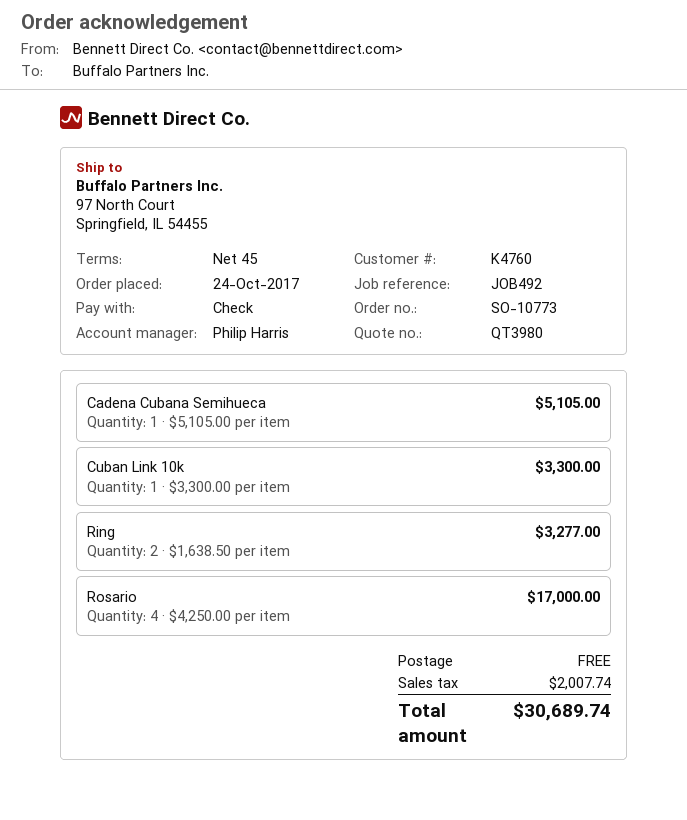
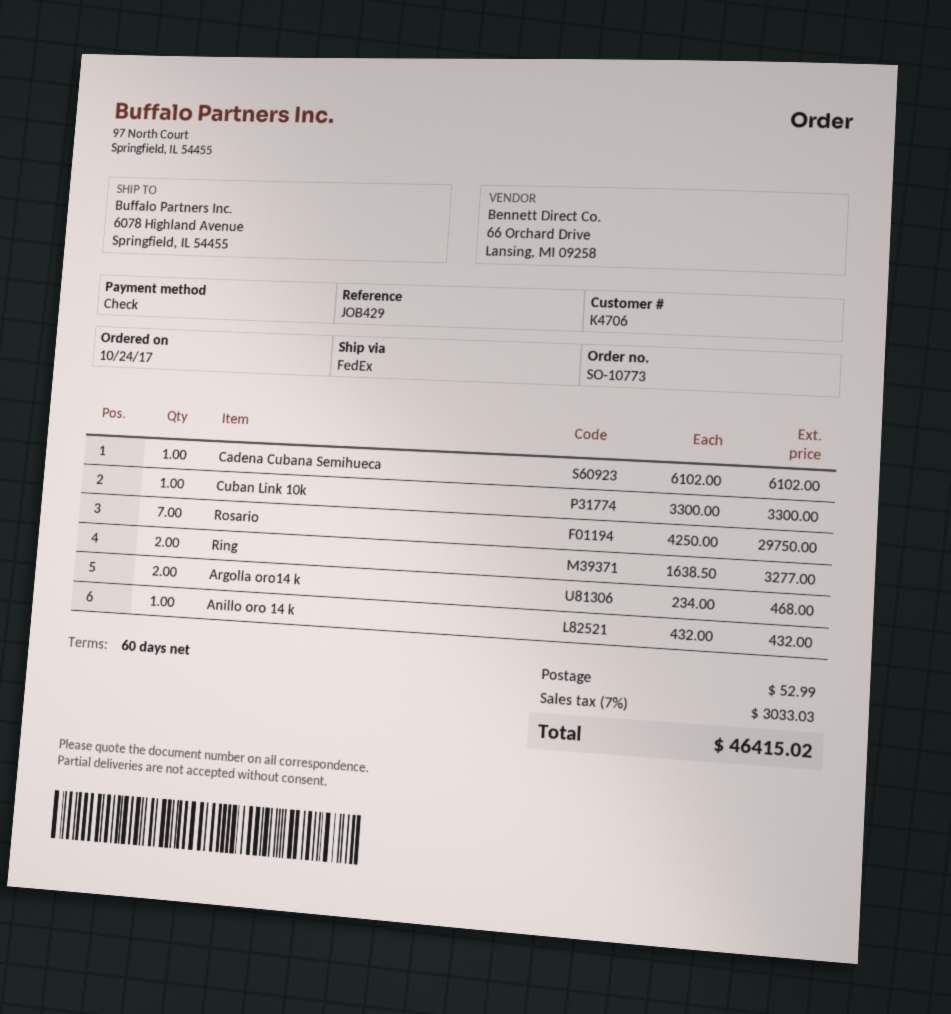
payment terms: 45 days -> 60 days
customer number: K4760 -> K4706
reference: JOB492 -> JOB429
ship to: 97 North Court, Springfield, IL 54455 -> 6078 Highland Avenue, Springfield, IL 54455
Cadena Cubana Semihueca: 1 x 5105.00 = 5105.00 -> 1 x 6102.00 = 6102.00
Rosario: 4 x 4250.00 = 17000.00 -> 7 x 4250.00 = 29750.00
Argolla oro14 k: none -> 2 x 234.00 = 468.00
Anillo oro 14 k: none -> 1 x 432.00 = 432.00
shipping: 0.00 -> 52.99
tax: 2007.74 -> 3033.03
total: 30689.74 -> 46415.02

